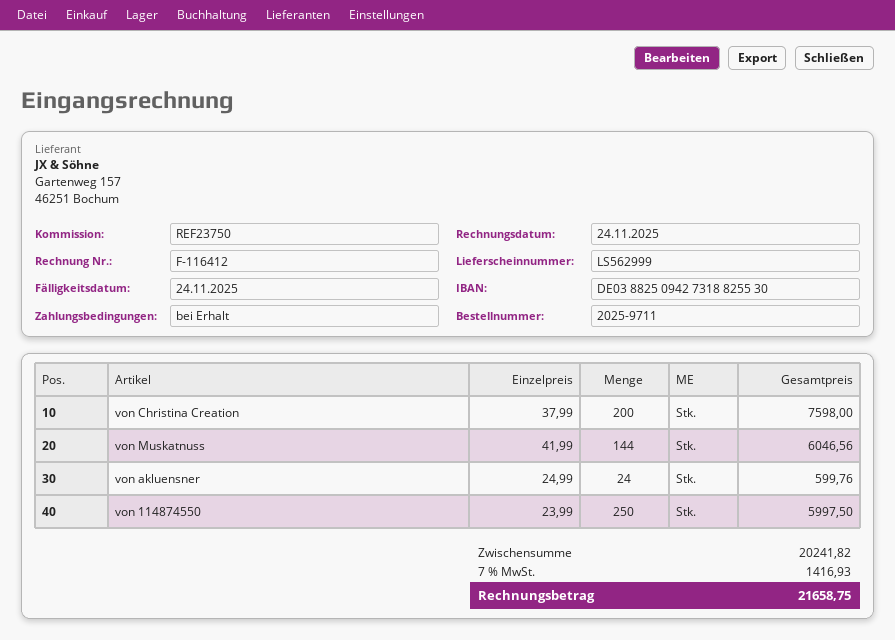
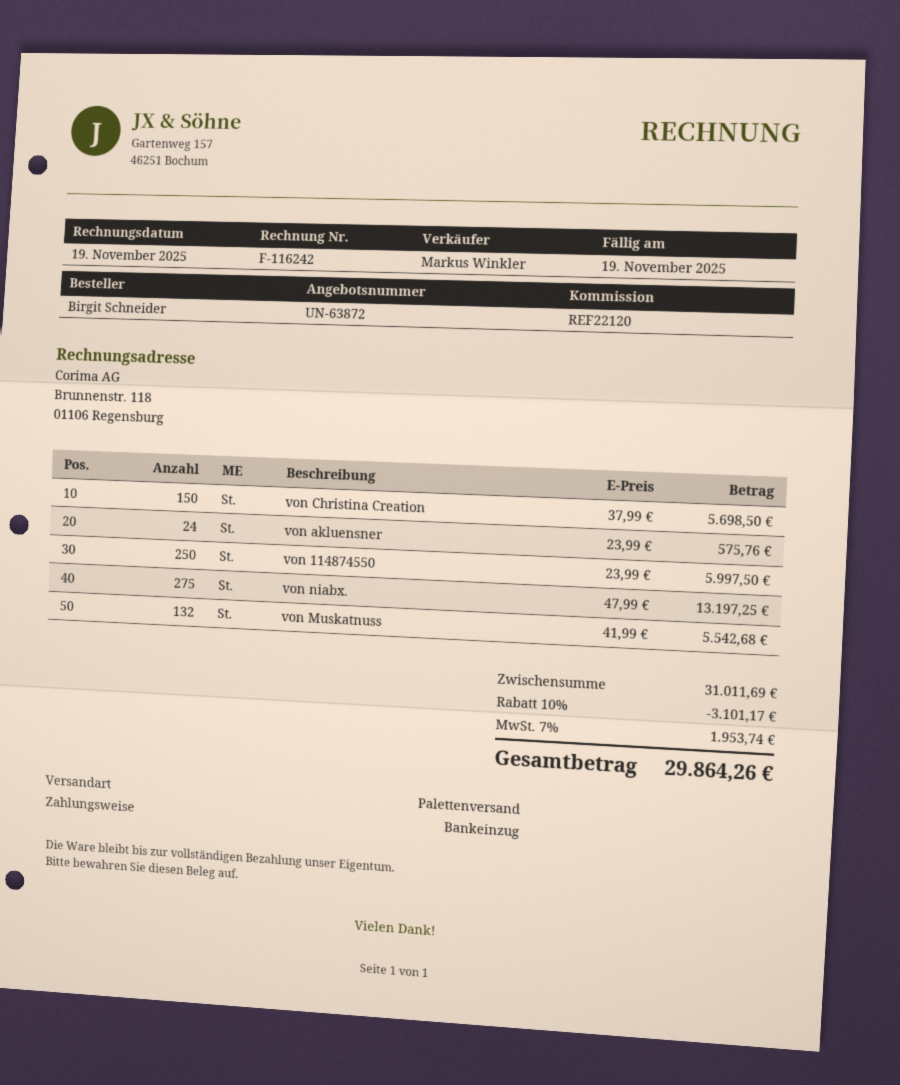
invoice number: F-116412 -> F-116242
invoice date: 2025-11-24 -> 2025-11-19
due date: 2025-11-24 -> 2025-11-19
reference: REF23750 -> REF22120
von Christina Creation: 200 x 37.99 = 7598.00 -> 150 x 37.99 = 5698.50
von Muskatnuss: 144 x 41.99 = 6046.56 -> 132 x 41.99 = 5542.68
von akluensner: 24 x 24.99 = 599.76 -> 24 x 23.99 = 575.76
von niabx.: none -> 275 x 47.99 = 13197.25
subtotal: 20241.82 -> 31011.69
discount: none -> 10% = 3101.17
tax: 7% = 1416.93 -> 7% = 1953.74
total: 21658.75 -> 29864.26

